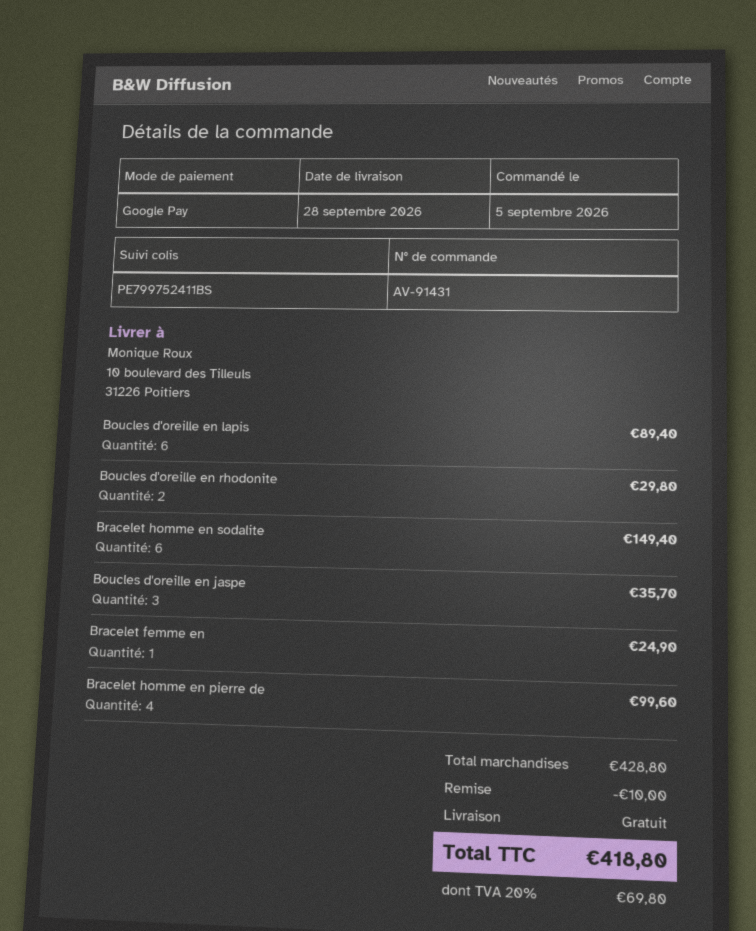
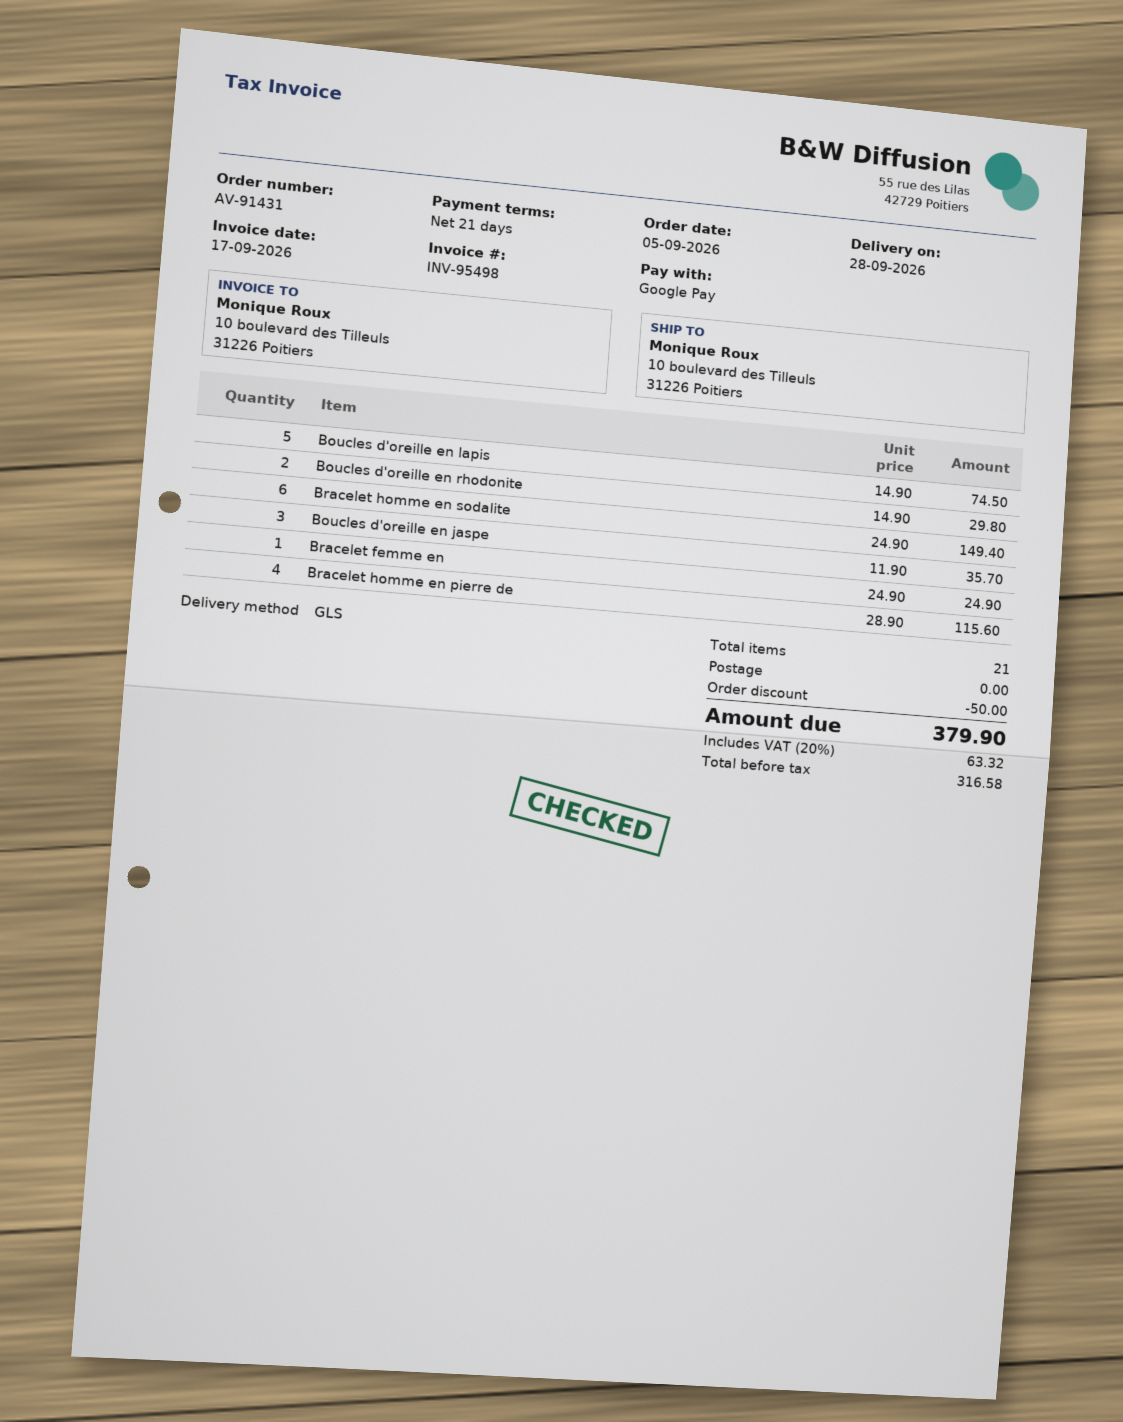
Boucles d'oreille en lapis: 6 for 89.40 -> 5 for 74.50
Bracelet homme en pierre de: 4 for 99.60 -> 4 for 115.60
discount: 10.00 -> 50.00
tax: 20% = 69.80 -> 20% = 63.32
total: 418.80 -> 379.90

